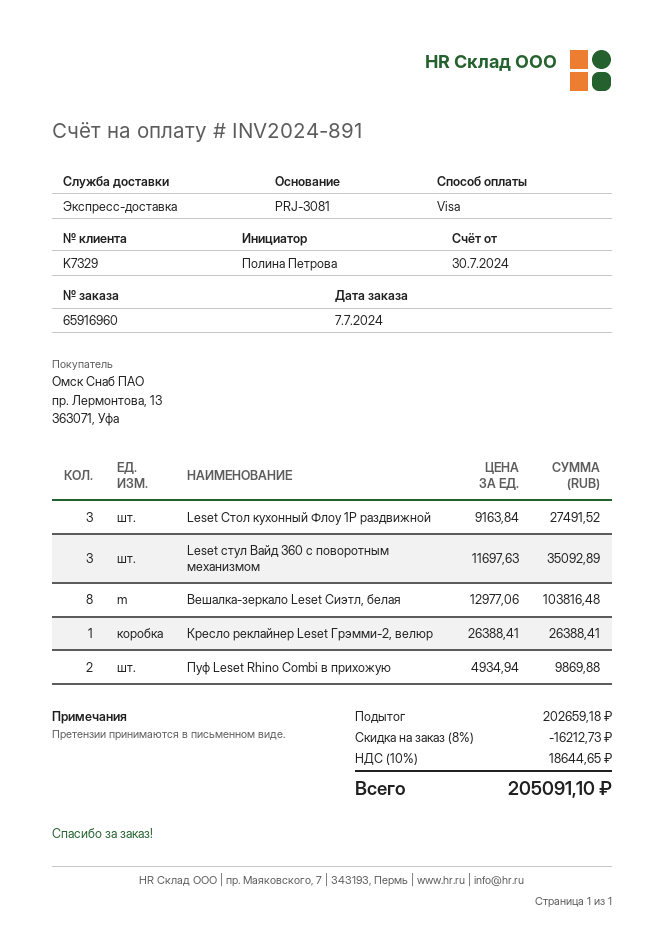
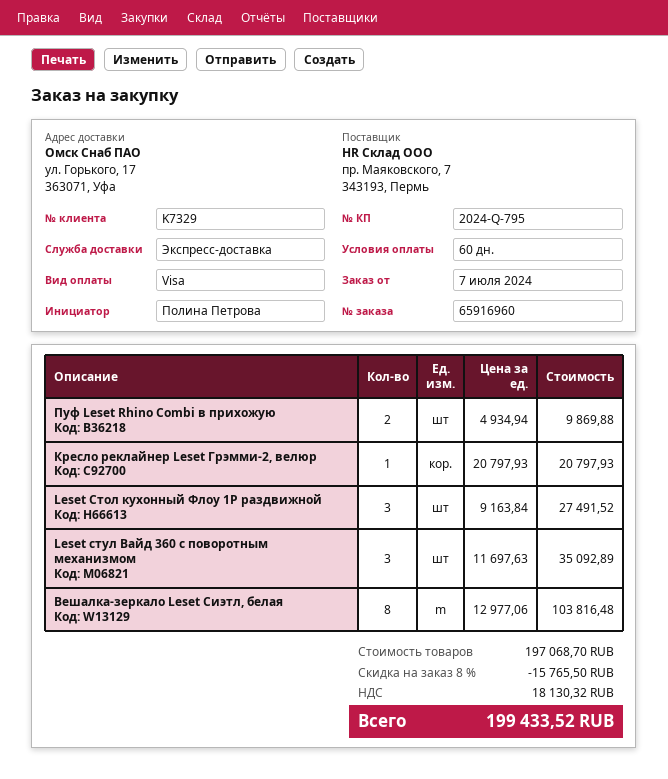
Кресло реклайнер Leset Грэмми-2, велюр: 1 x 26388.41 = 26388.41 -> 1 x 20797.93 = 20797.93
subtotal: 202659.18 -> 197068.70
discount: 8% = 16212.73 -> 8% = 15765.50
tax: 18644.65 -> 18130.32
total: 205091.10 -> 199433.52

